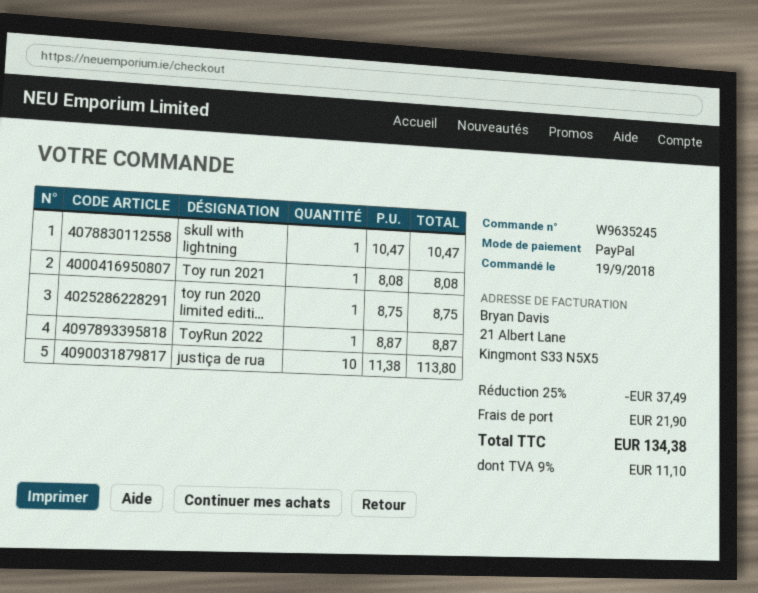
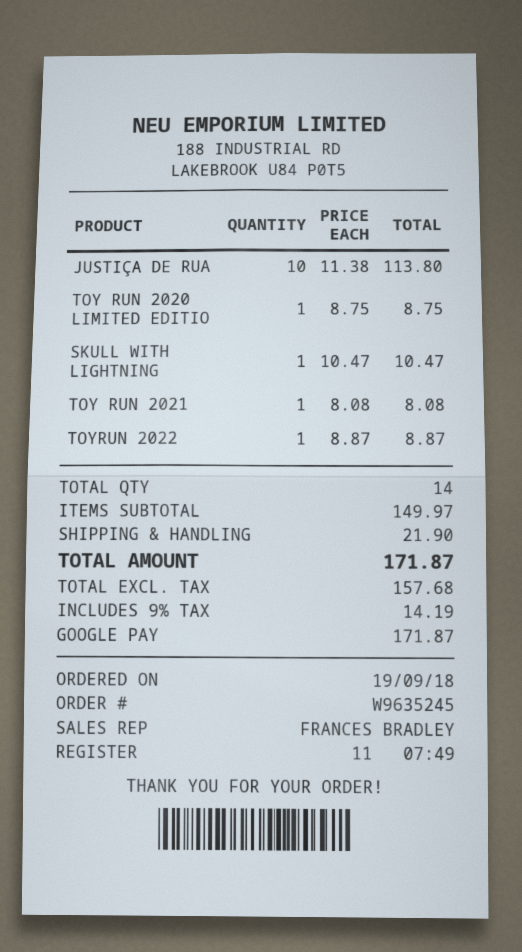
payment method: PayPal -> Google Pay
discount: 25% = 37.49 -> none
tax: 9% = 11.10 -> 9% = 14.19
total: 134.38 -> 171.87

